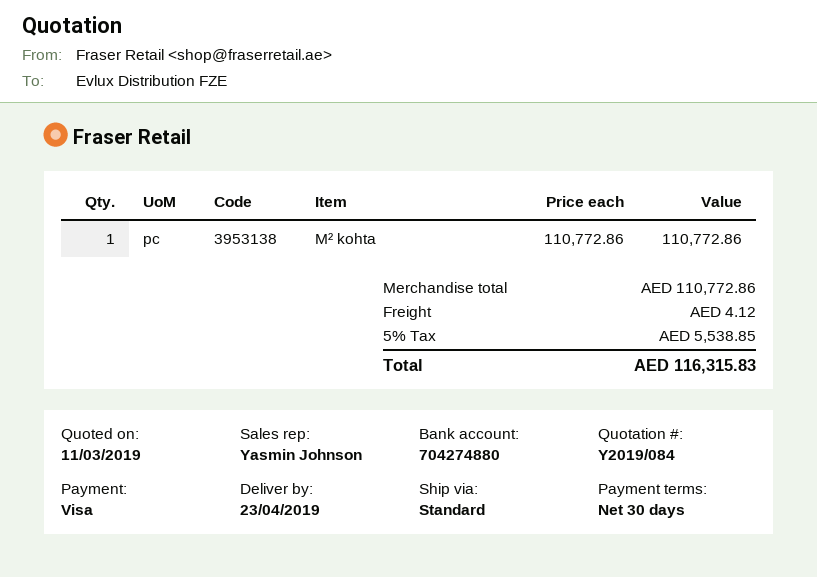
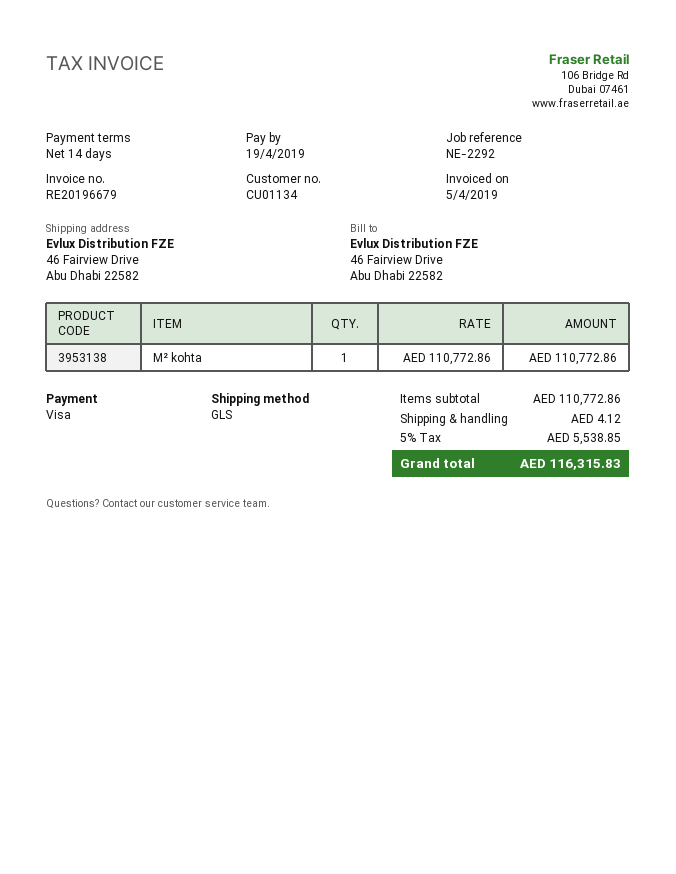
payment terms: 30 days -> 14 days
shipping method: standard -> GLS

